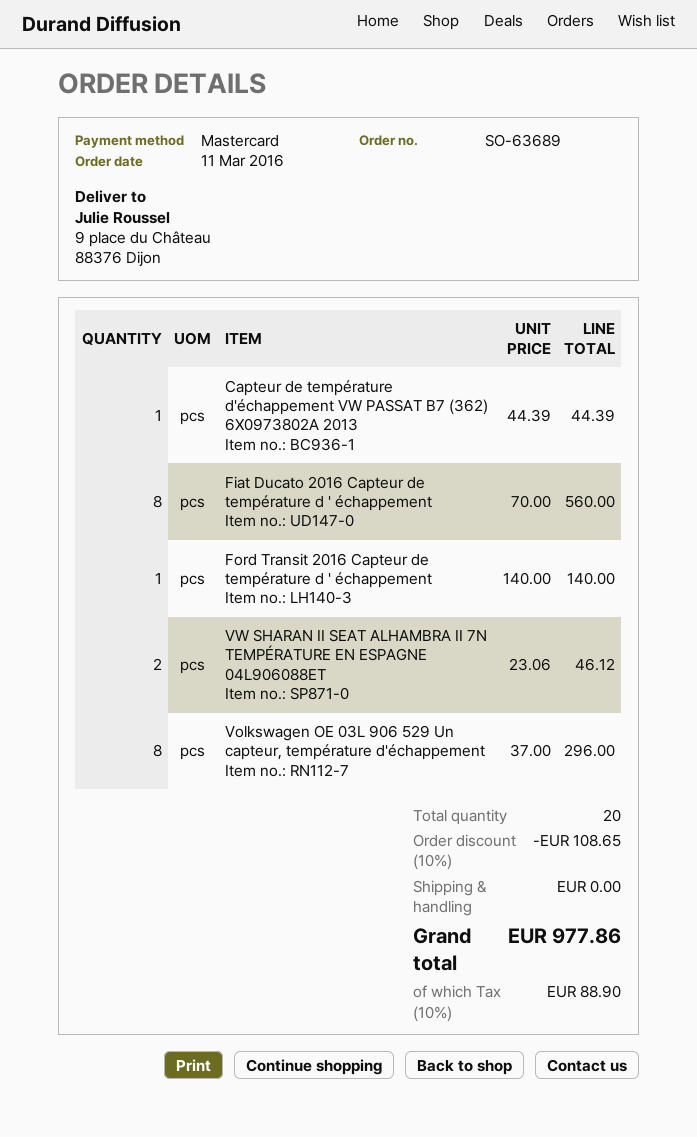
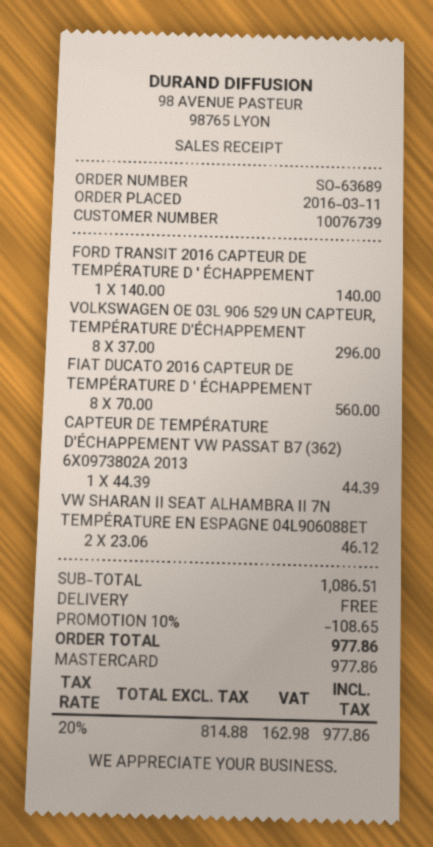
tax: 10% = 88.90 -> 20% = 162.98

